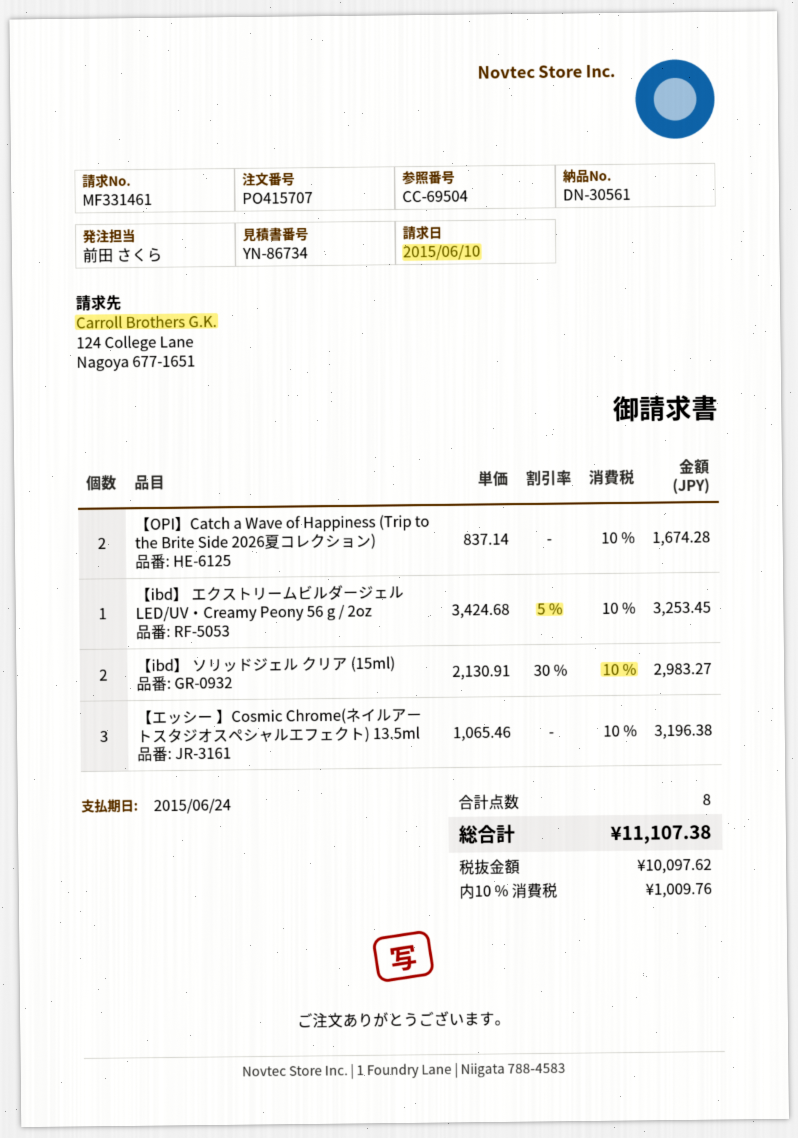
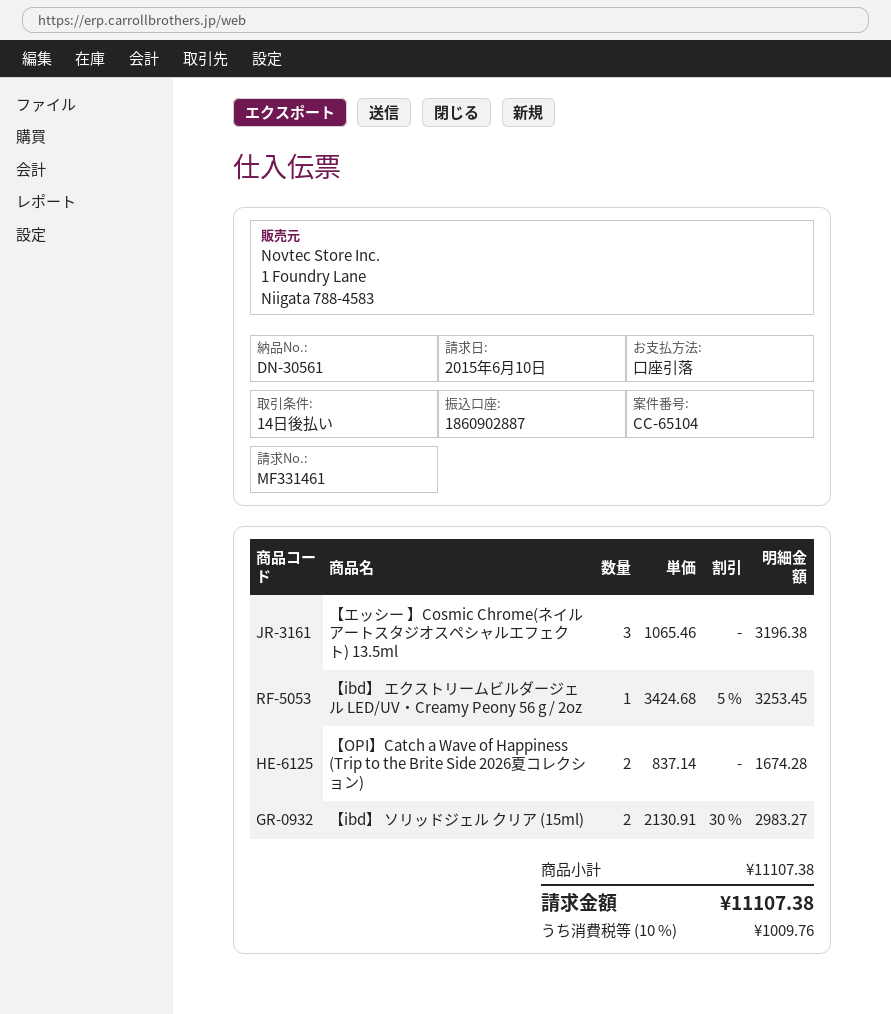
reference: CC-69504 -> CC-65104

